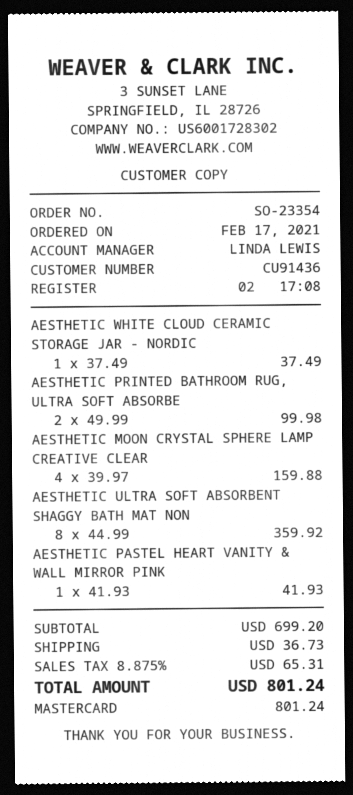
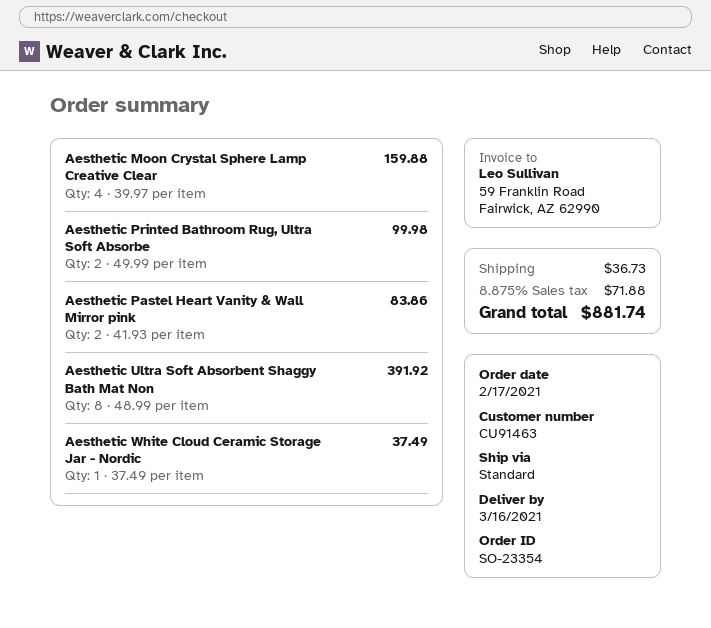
customer number: CU91436 -> CU91463
AESTHETIC ULTRA SOFT ABSORBENT SHAGGY BATH MAT NON: 8 x 44.99 = 359.92 -> 8 x 48.99 = 391.92
AESTHETIC PASTEL HEART VANITY & WALL MIRROR PINK: 1 x 41.93 = 41.93 -> 2 x 41.93 = 83.86
tax: 8.875% = 65.31 -> 8.875% = 71.88
total: 801.24 -> 881.74

